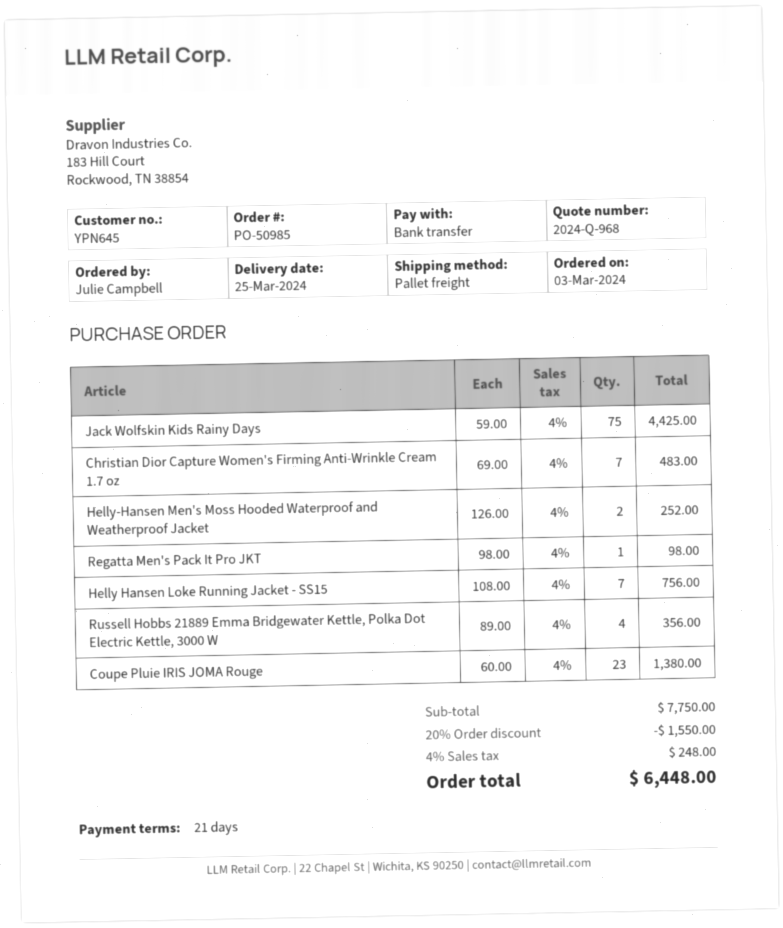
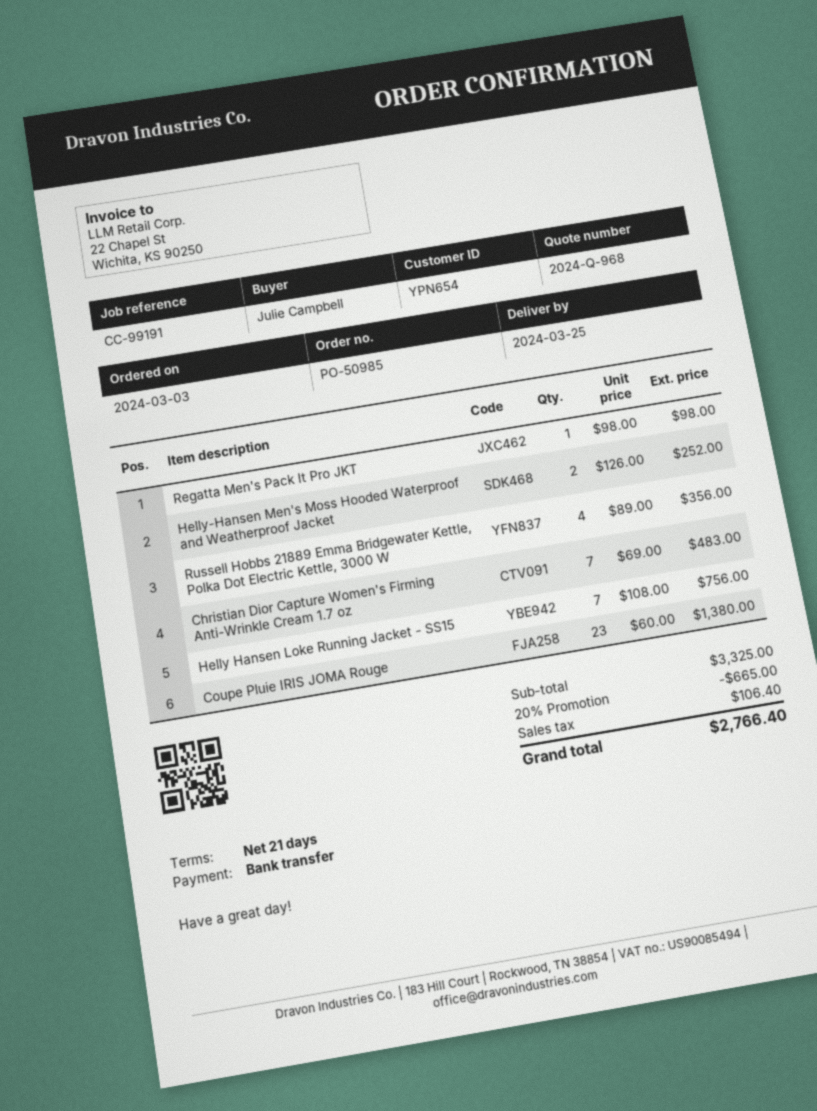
customer number: YPN645 -> YPN654
Jack Wolfskin Kids Rainy Days: 75 x 59.00 = 4425.00 -> none
subtotal: 7750.00 -> 3325.00
discount: 20% = 1550.00 -> 20% = 665.00
tax: 248.00 -> 106.40
total: 6448.00 -> 2766.40

